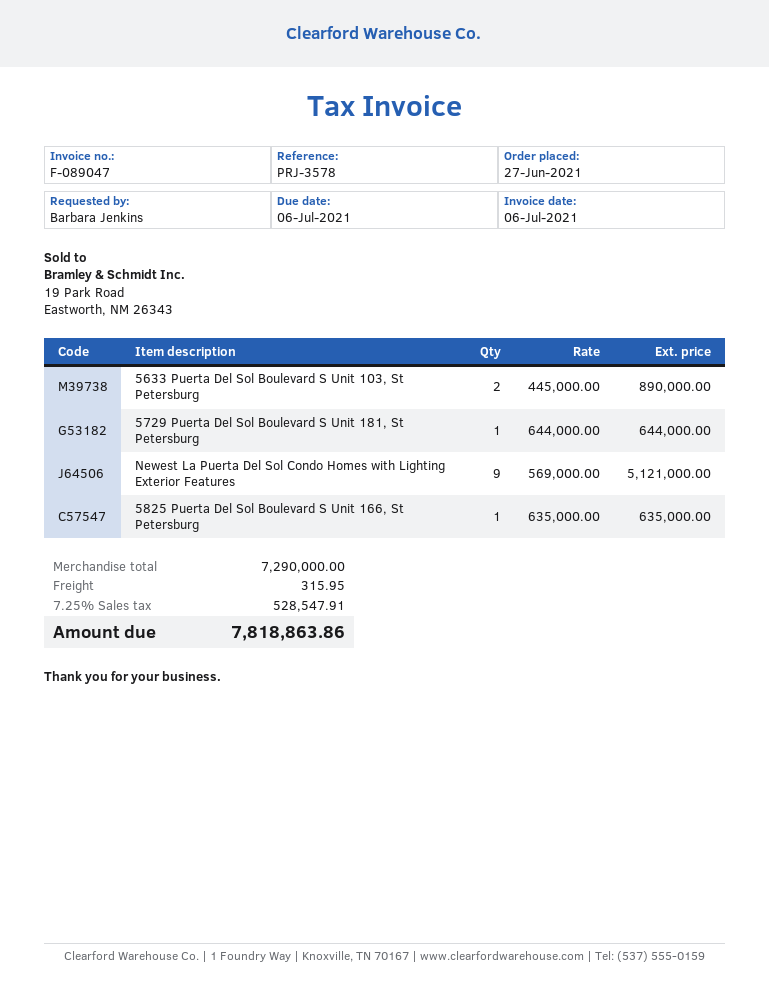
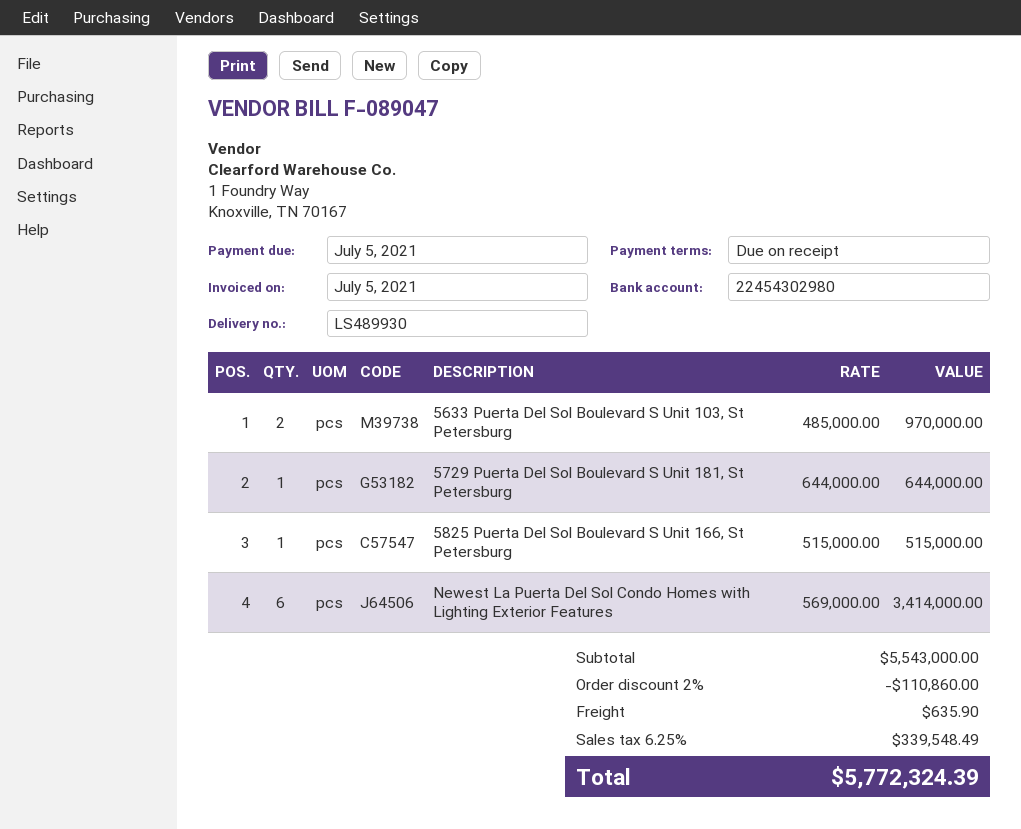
invoice date: 2021-07-06 -> 2021-07-05
due date: 2021-07-06 -> 2021-07-05
5633 Puerta Del Sol Boulevard S Unit 103, St Petersburg: 2 x 445000.00 = 890000.00 -> 2 x 485000.00 = 970000.00
Newest La Puerta Del Sol Condo Homes with Lighting Exterior Features: 9 x 569000.00 = 5121000.00 -> 6 x 569000.00 = 3414000.00
5825 Puerta Del Sol Boulevard S Unit 166, St Petersburg: 1 x 635000.00 = 635000.00 -> 1 x 515000.00 = 515000.00
subtotal: 7290000.00 -> 5543000.00
discount: none -> 2% = 110860.00
shipping: 315.95 -> 635.90
tax: 7.25% = 528547.91 -> 6.25% = 339548.49
total: 7818863.86 -> 5772324.39

